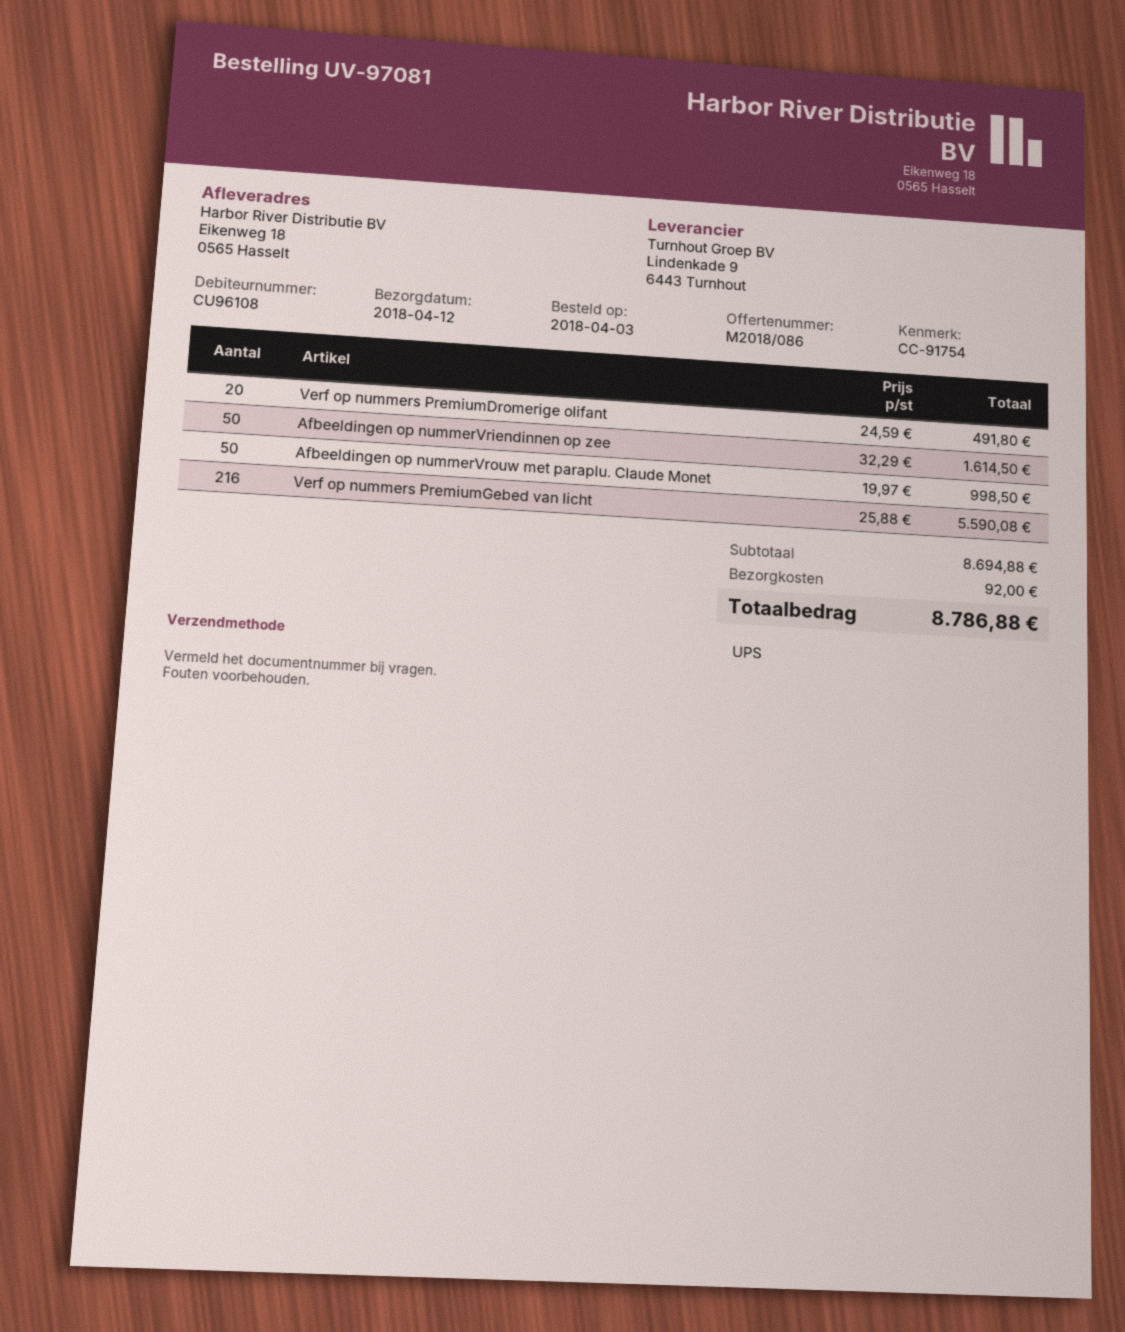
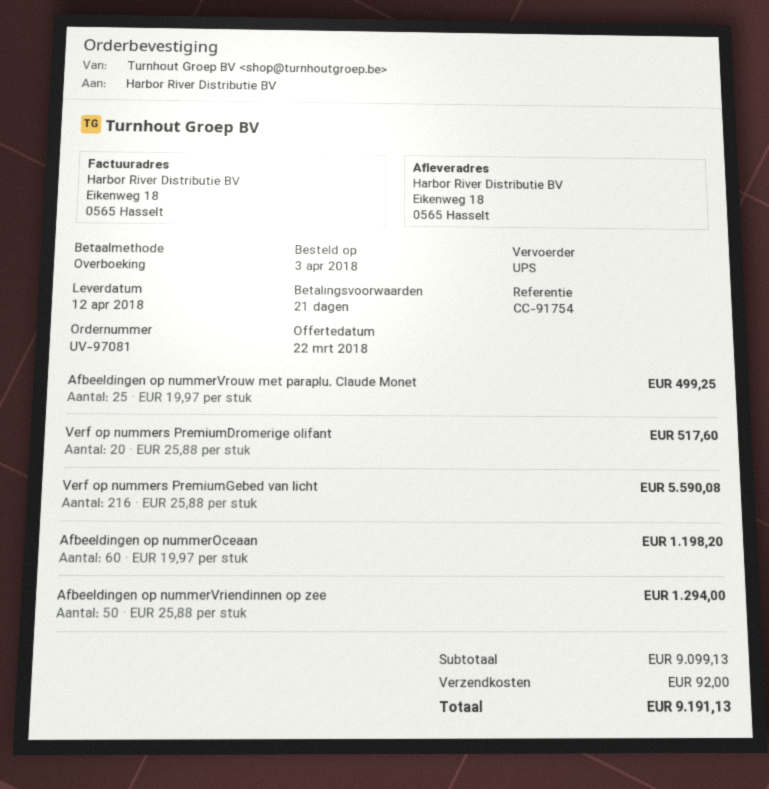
Verf op nummers PremiumDromerige olifant: 20 x 24.59 = 491.80 -> 20 x 25.88 = 517.60
Afbeeldingen op nummerVriendinnen op zee: 50 x 32.29 = 1614.50 -> 50 x 25.88 = 1294.00
Afbeeldingen op nummerVrouw met paraplu. Claude Monet: 50 x 19.97 = 998.50 -> 25 x 19.97 = 499.25
Afbeeldingen op nummerOceaan: none -> 60 x 19.97 = 1198.20
subtotal: 8694.88 -> 9099.13
total: 8786.88 -> 9191.13

